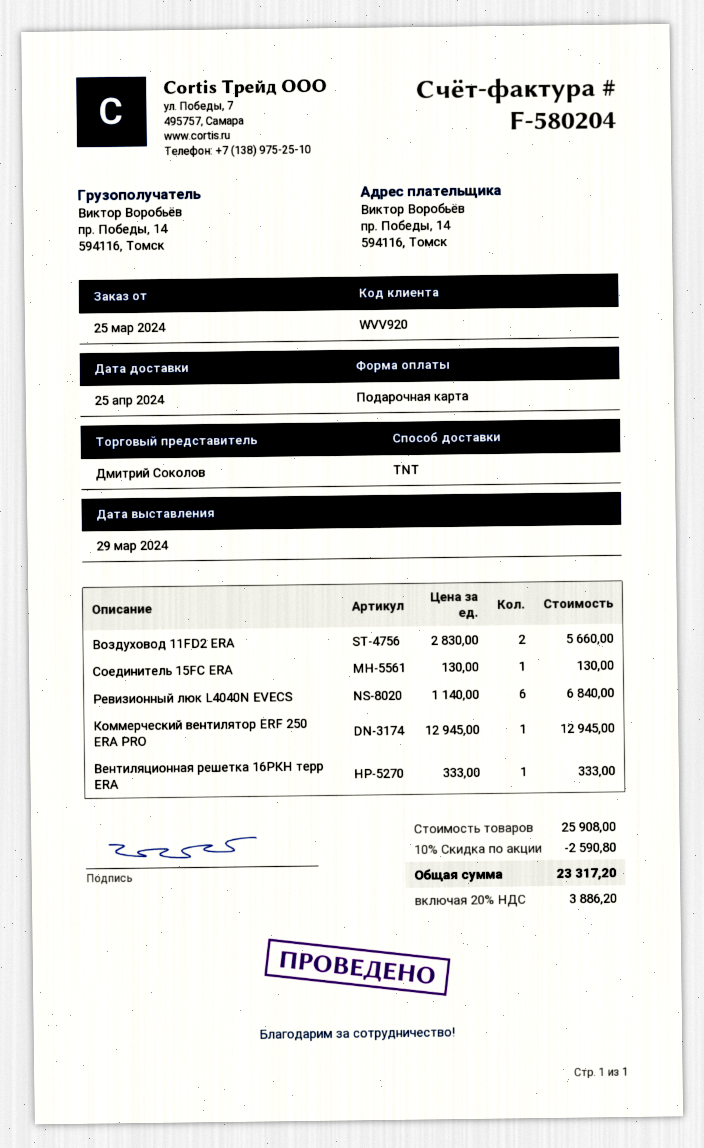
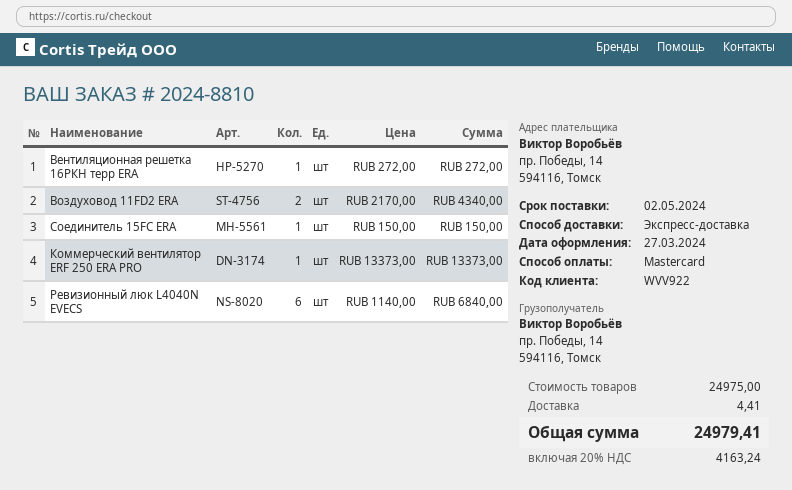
order date: 2024-03-25 -> 2024-03-27
delivery date: 2024-04-25 -> 2024-05-02
customer number: WVV920 -> WVV922
payment method: gift card -> Mastercard
shipping method: TNT -> express
Воздуховод 11FD2 ERA: 2 x 2830.00 = 5660.00 -> 2 x 2170.00 = 4340.00
Соединитель 15FC ERA: 1 x 130.00 = 130.00 -> 1 x 150.00 = 150.00
Коммерческий вентилятор ERF 250 ERA PRO: 1 x 12945.00 = 12945.00 -> 1 x 13373.00 = 13373.00
Вентиляционная решетка 16РКН терр ERA: 1 x 333.00 = 333.00 -> 1 x 272.00 = 272.00
subtotal: 25908.00 -> 24975.00
discount: 10% = 2590.80 -> none
shipping: none -> 4.41
tax: 20% = 3886.20 -> 20% = 4163.24
total: 23317.20 -> 24979.41

